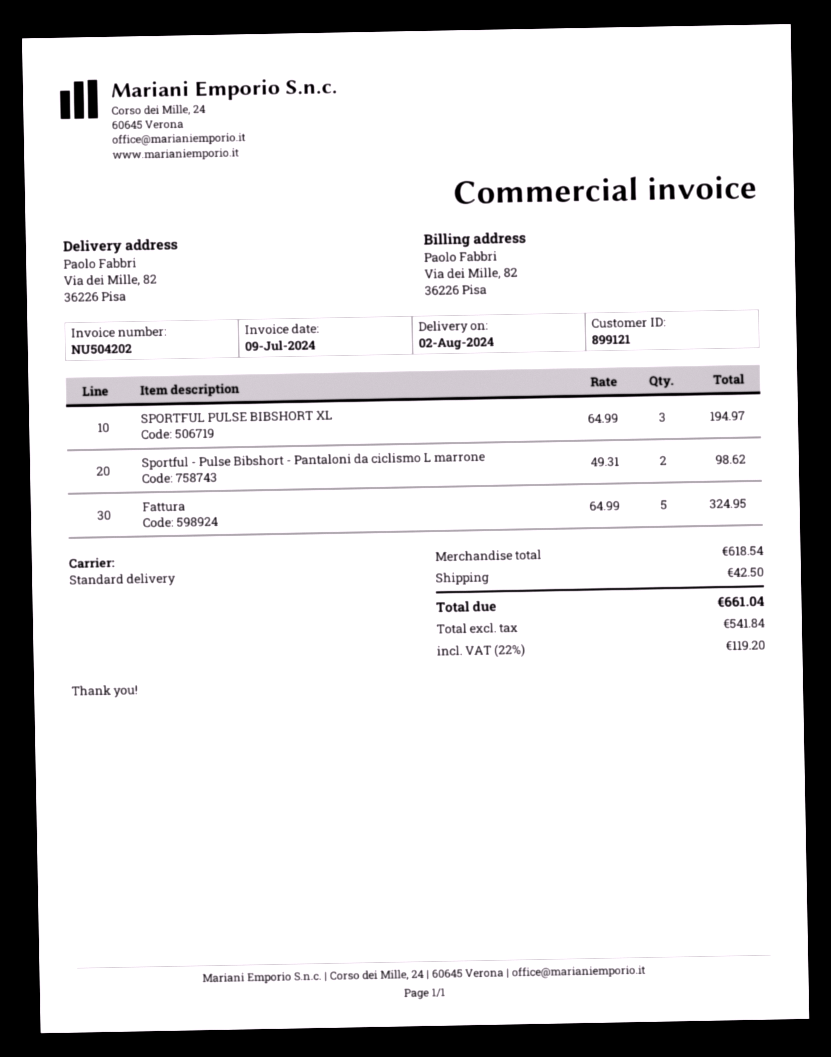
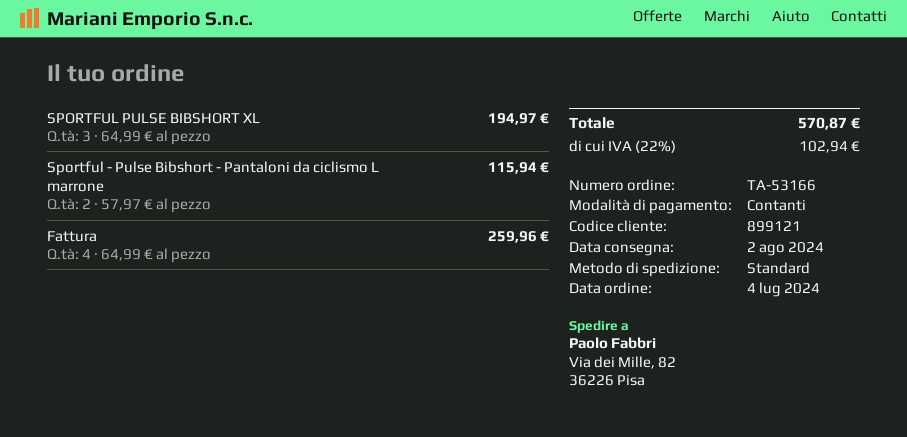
Sportful - Pulse Bibshort - Pantaloni da ciclismo L marrone: 2 x 49.31 = 98.62 -> 2 x 57.97 = 115.94
Fattura: 5 x 64.99 = 324.95 -> 4 x 64.99 = 259.96
shipping: 42.50 -> none
tax: 22% = 119.20 -> 22% = 102.94
total: 661.04 -> 570.87

